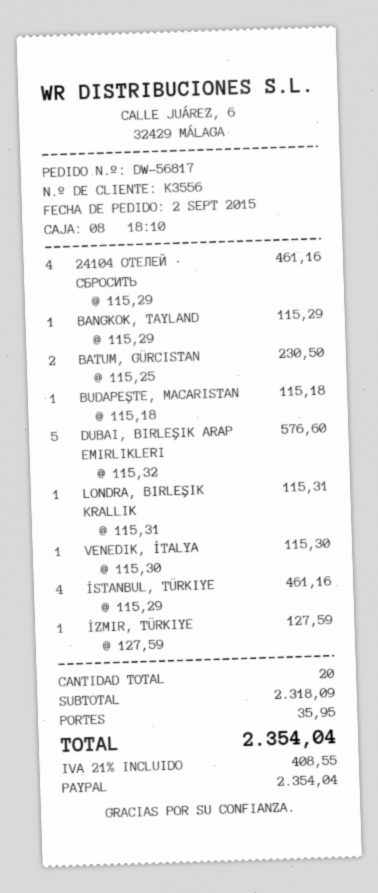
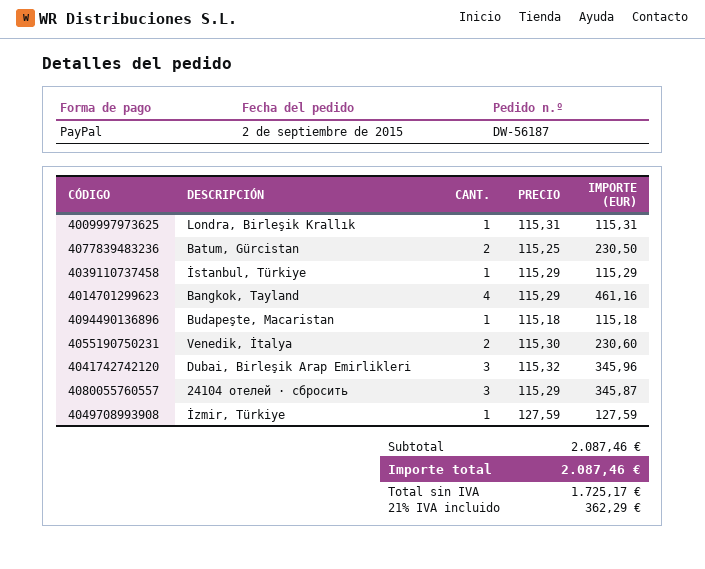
order number: DW-56817 -> DW-56187
24104 ОТЕЛЕЙ · СБРОСИТЬ: 4 x 115.29 = 461.16 -> 3 x 115.29 = 345.87
BANGKOK, TAYLAND: 1 x 115.29 = 115.29 -> 4 x 115.29 = 461.16
DUBAI, BIRLEŞIK ARAP EMIRLIKLERI: 5 x 115.32 = 576.60 -> 3 x 115.32 = 345.96
VENEDIK, İTALYA: 1 x 115.30 = 115.30 -> 2 x 115.30 = 230.60
İSTANBUL, TÜRKIYE: 4 x 115.29 = 461.16 -> 1 x 115.29 = 115.29
subtotal: 2318.09 -> 2087.46
shipping: 35.95 -> none
tax: 21% = 408.55 -> 21% = 362.29
total: 2354.04 -> 2087.46

